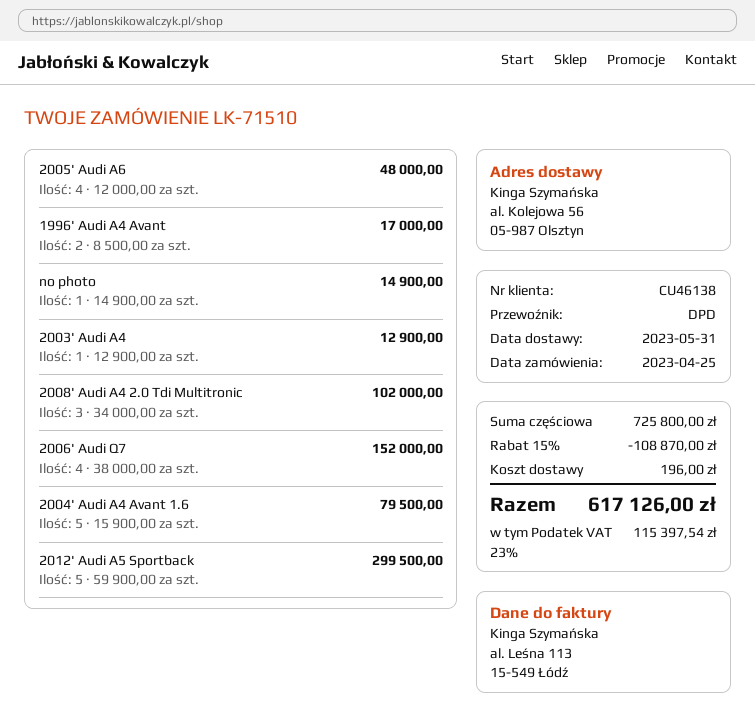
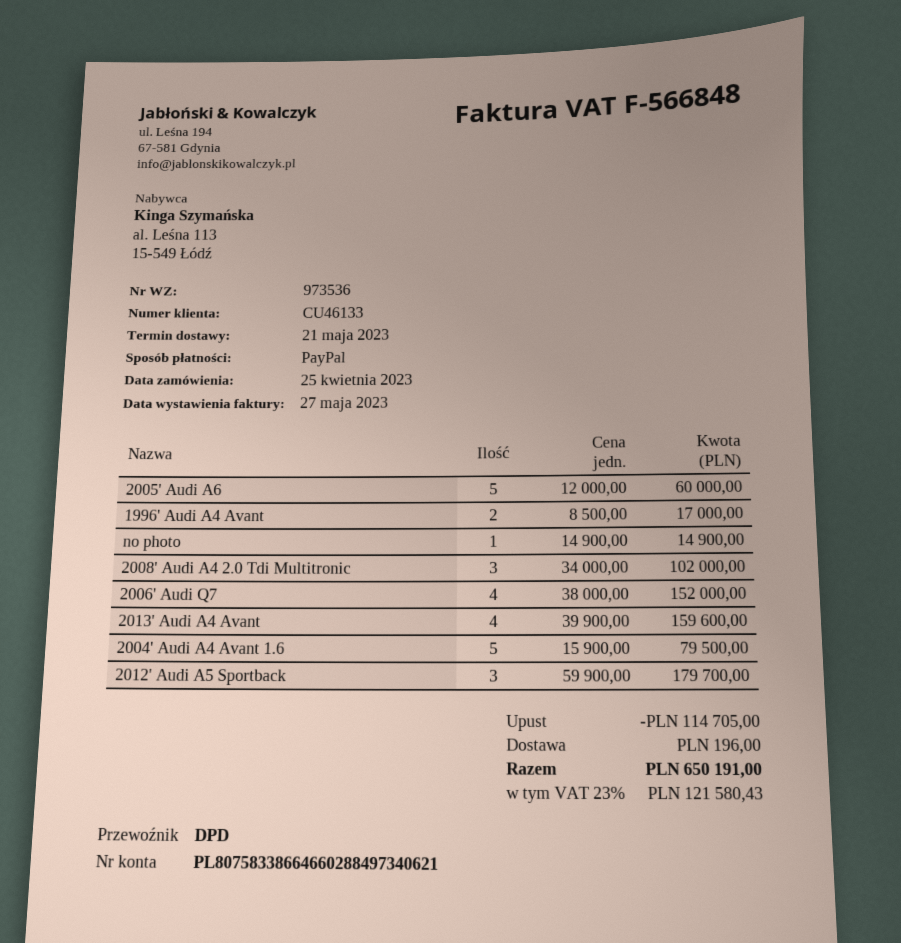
delivery date: 2023-05-31 -> 2023-05-21
customer number: CU46138 -> CU46133
2005' Audi A6: 4 x 12000.00 = 48000.00 -> 5 x 12000.00 = 60000.00
2003' Audi A4: 1 x 12900.00 = 12900.00 -> none
2012' Audi A5 Sportback: 5 x 59900.00 = 299500.00 -> 3 x 59900.00 = 179700.00
2013' Audi A4 Avant: none -> 4 x 39900.00 = 159600.00
discount: 108870.00 -> 114705.00
tax: 23% = 115397.54 -> 23% = 121580.43
total: 617126.00 -> 650191.00

